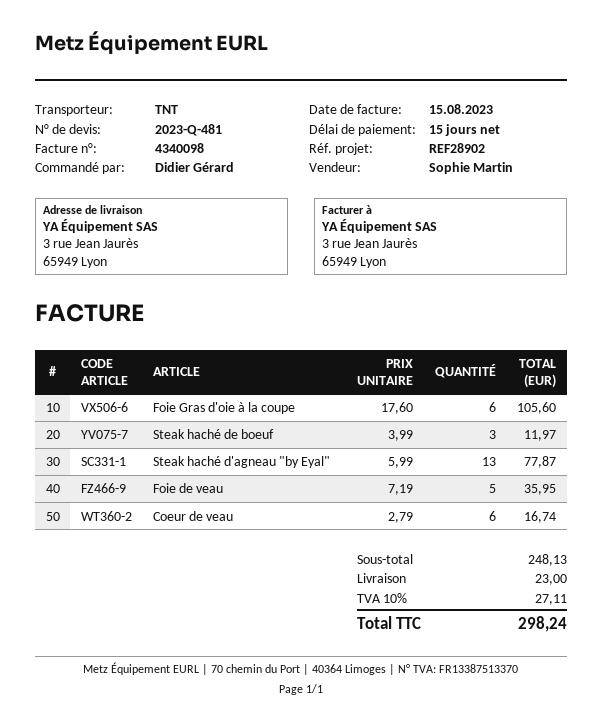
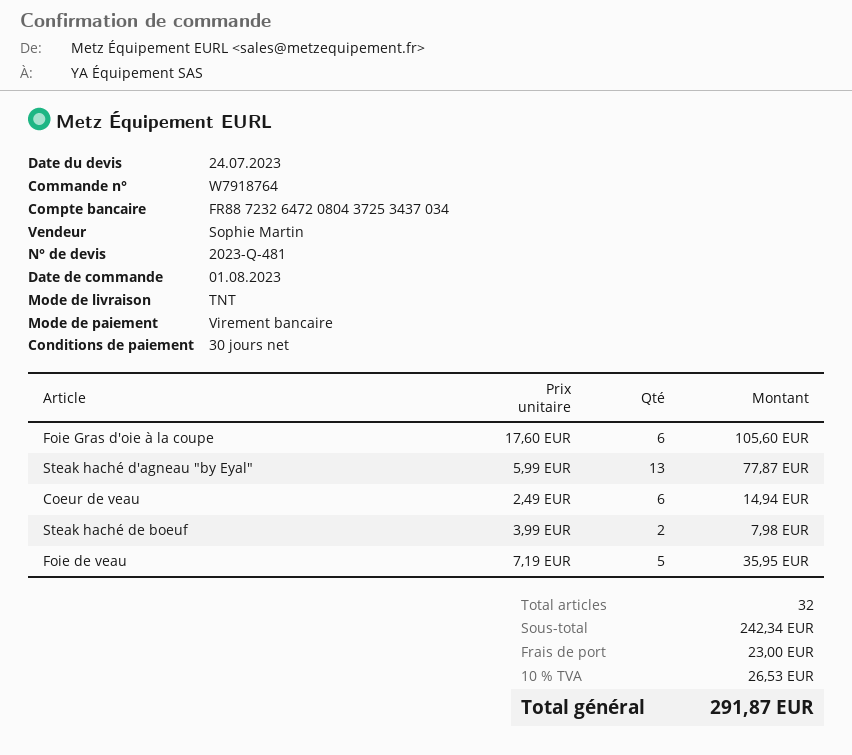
payment terms: 15 days -> 30 days
Steak haché de boeuf: 3 x 3.99 = 11.97 -> 2 x 3.99 = 7.98
Coeur de veau: 6 x 2.79 = 16.74 -> 6 x 2.49 = 14.94
subtotal: 248.13 -> 242.34
tax: 10% = 27.11 -> 10% = 26.53
total: 298.24 -> 291.87

